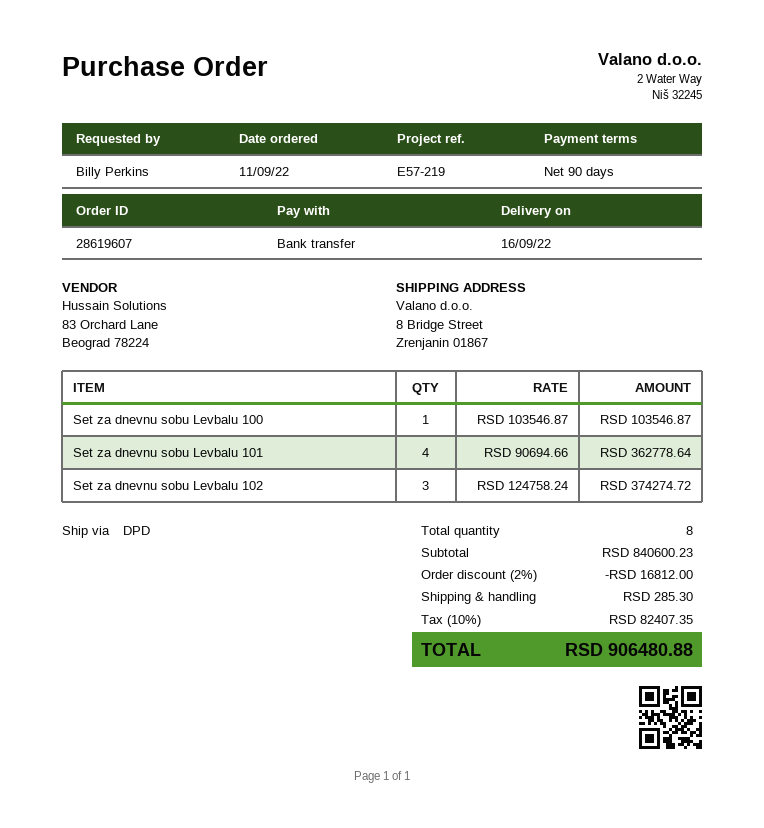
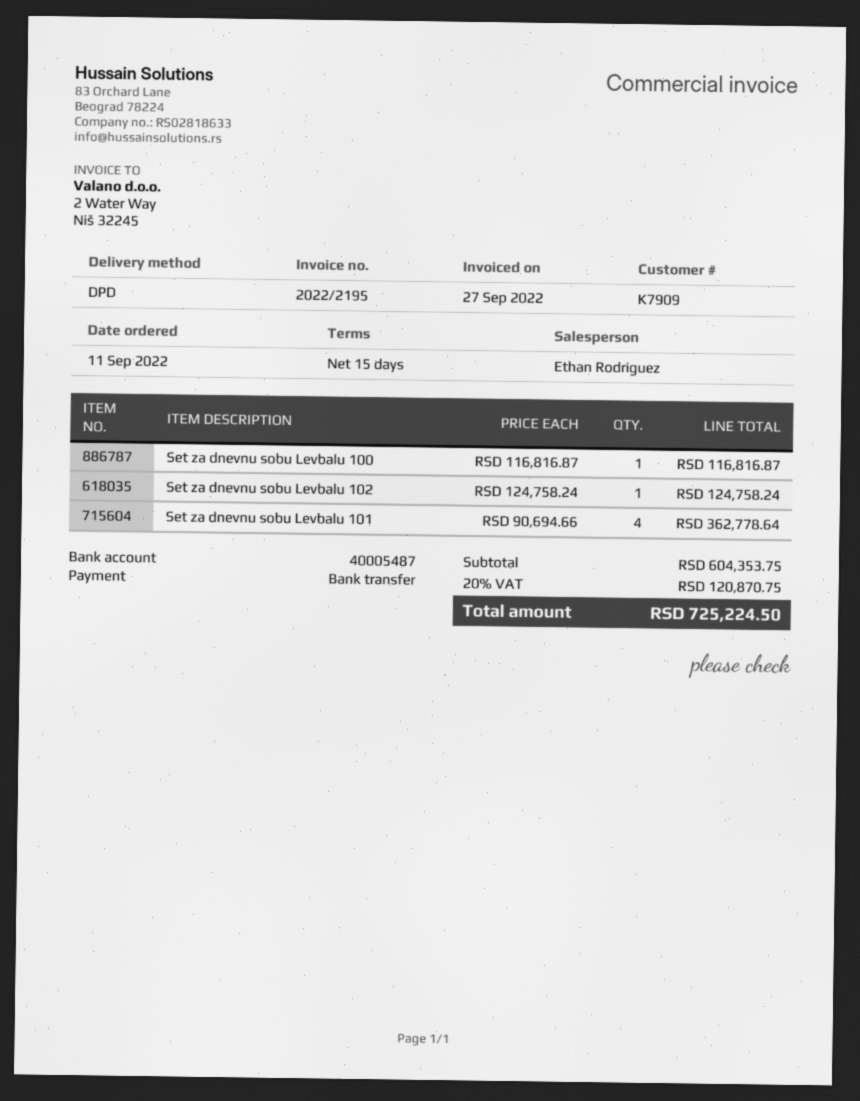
payment terms: 90 days -> 15 days
Set za dnevnu sobu Levbalu 100: 1 x 103546.87 = 103546.87 -> 1 x 116816.87 = 116816.87
Set za dnevnu sobu Levbalu 102: 3 x 124758.24 = 374274.72 -> 1 x 124758.24 = 124758.24
subtotal: 840600.23 -> 604353.75
discount: 2% = 16812.00 -> none
shipping: 285.30 -> none
tax: 10% = 82407.35 -> 20% = 120870.75
total: 906480.88 -> 725224.50

